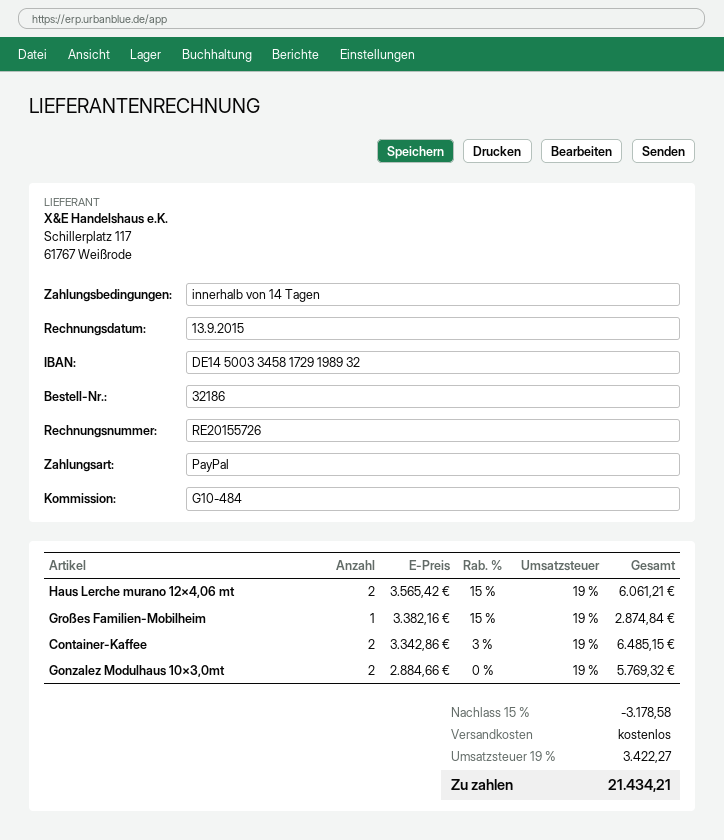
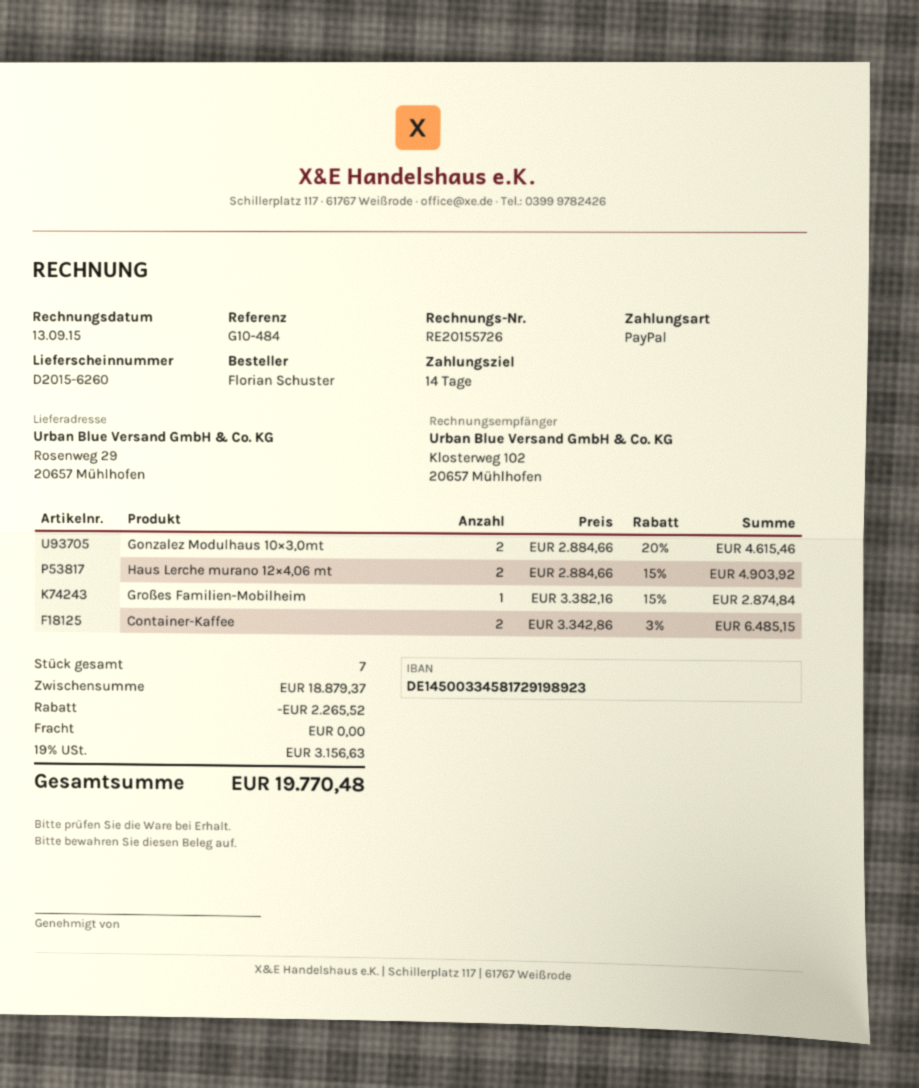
bank account: DE14500334581729198932 -> DE14500334581729198923
Haus Lerche murano 12×4,06 mt: 2 x 3565.42 - 15% = 6061.21 -> 2 x 2884.66 - 15% = 4903.92
Gonzalez Modulhaus 10×3,0mt: 2 x 2884.66 = 5769.32 -> 2 x 2884.66 - 20% = 4615.46
discount: 3178.58 -> 2265.52
tax: 19% = 3422.27 -> 19% = 3156.63
total: 21434.21 -> 19770.48

